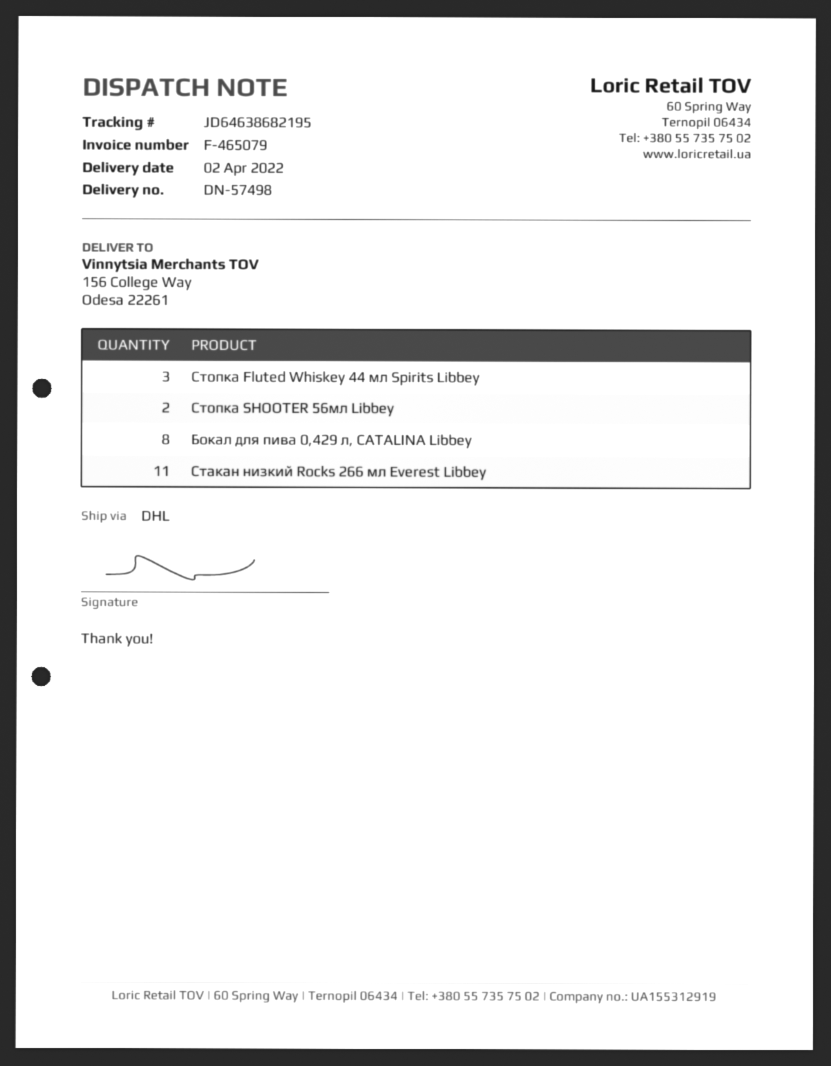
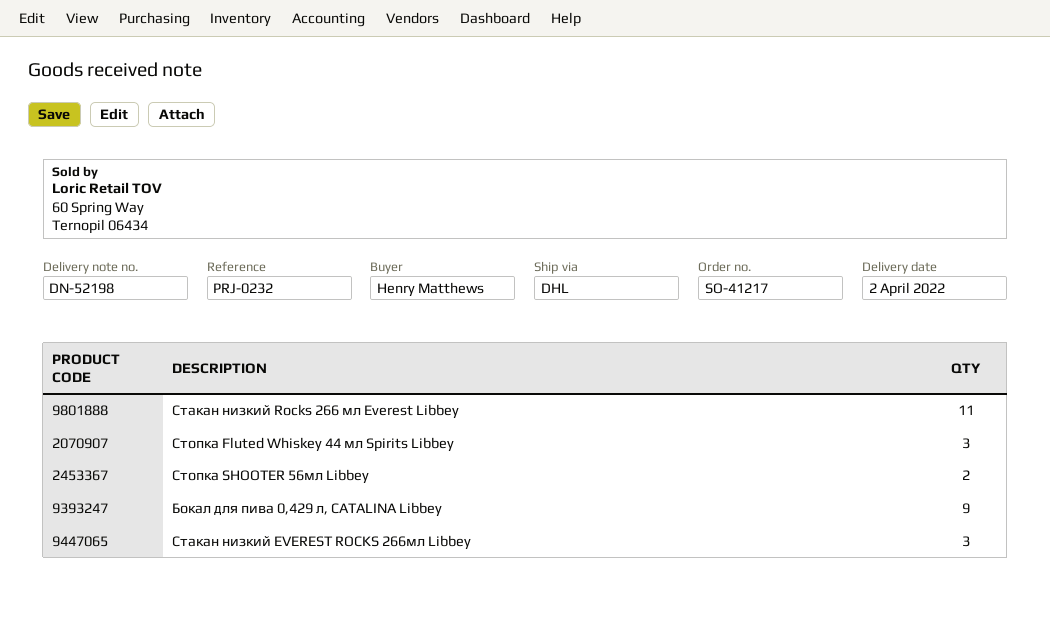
delivery note number: DN-57498 -> DN-52198
Бокал для пива 0,429 л, CATALINA Libbey: 8 -> 9
Стакан низкий EVEREST ROCKS 266мл Libbey: none -> 3

